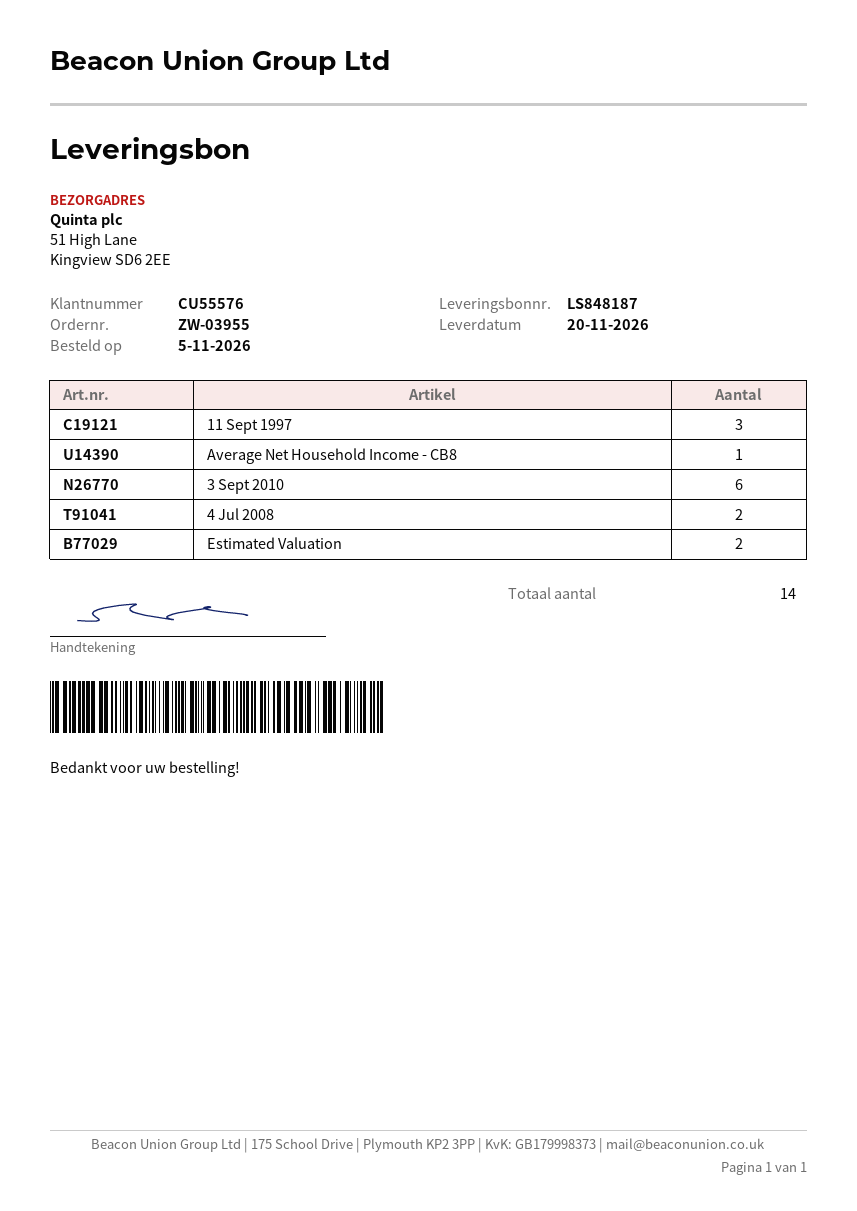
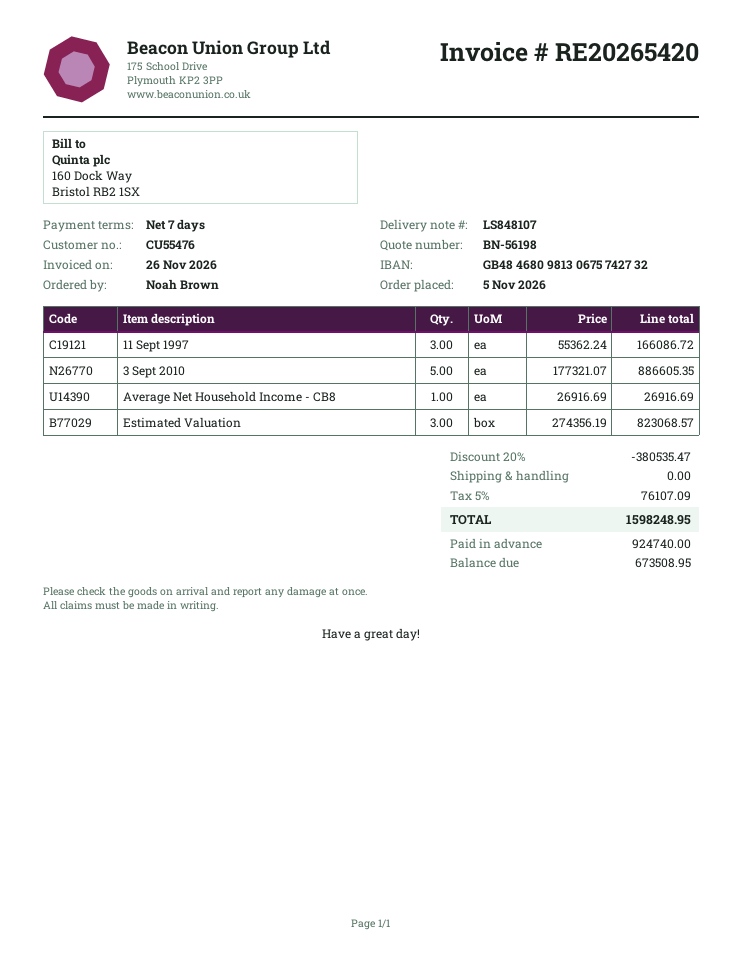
delivery note number: LS848187 -> LS848107
customer number: CU55576 -> CU55476
3 Sept 2010: 6 -> 5
4 Jul 2008: 2 -> none
Estimated Valuation: 2 -> 3

